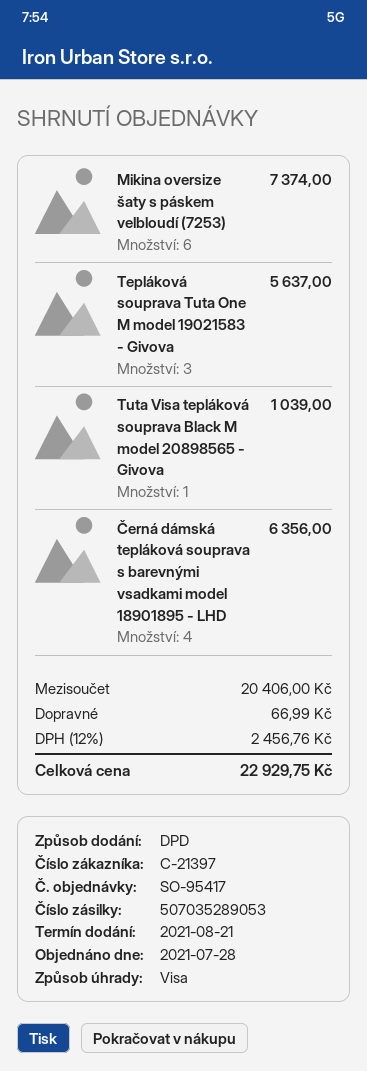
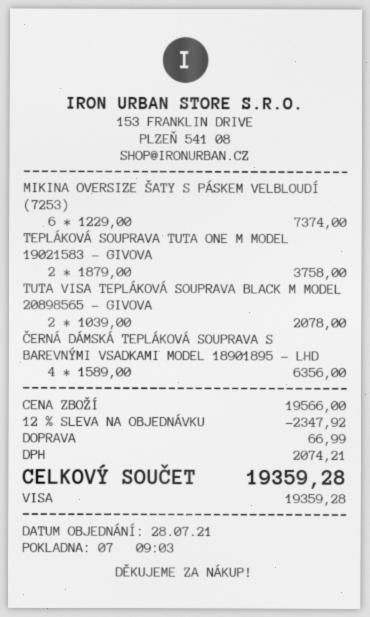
Tepláková souprava Tuta One M model 19021583 - Givova: 3 for 5637.00 -> 2 for 3758.00
Tuta Visa tepláková souprava Black M model 20898565 - Givova: 1 for 1039.00 -> 2 for 2078.00
subtotal: 20406.00 -> 19566.00
discount: none -> 12% = 2347.92
tax: 2456.76 -> 2074.21
total: 22929.75 -> 19359.28

